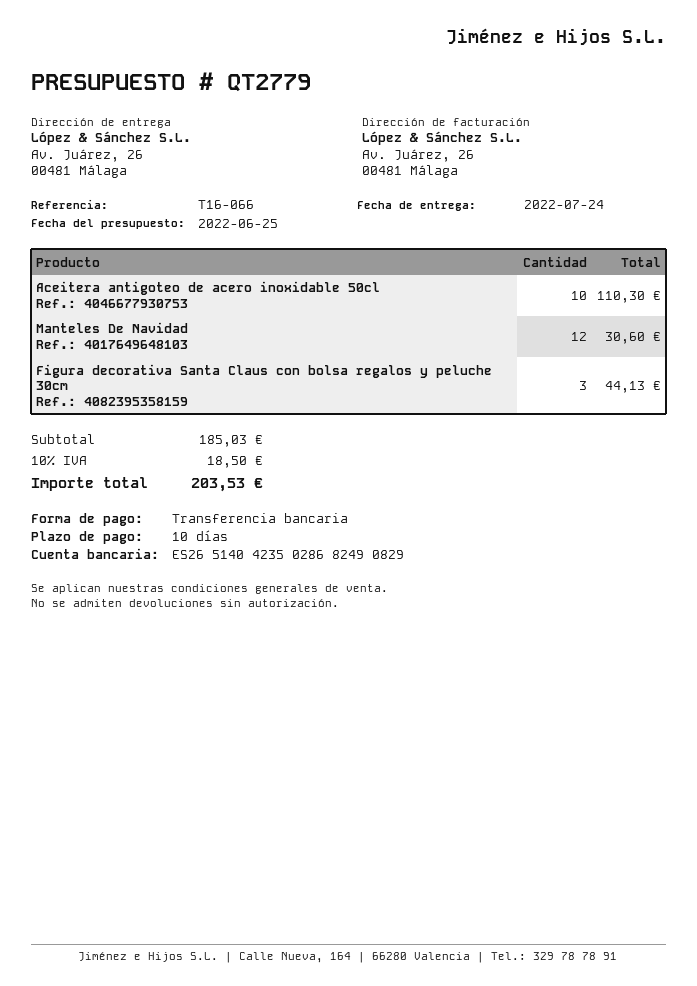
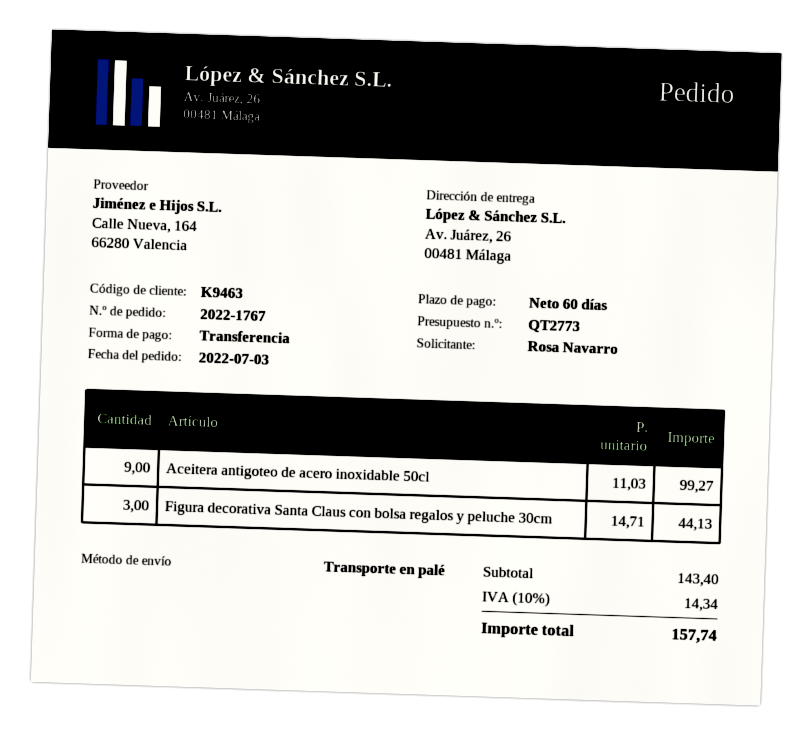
quote number: QT2779 -> QT2773
payment terms: 10 days -> 60 days
Aceitera antigoteo de acero inoxidable 50cl: 10 for 110.30 -> 9 for 99.27
Manteles De Navidad: 12 for 30.60 -> none
subtotal: 185.03 -> 143.40
tax: 10% = 18.50 -> 10% = 14.34
total: 203.53 -> 157.74

